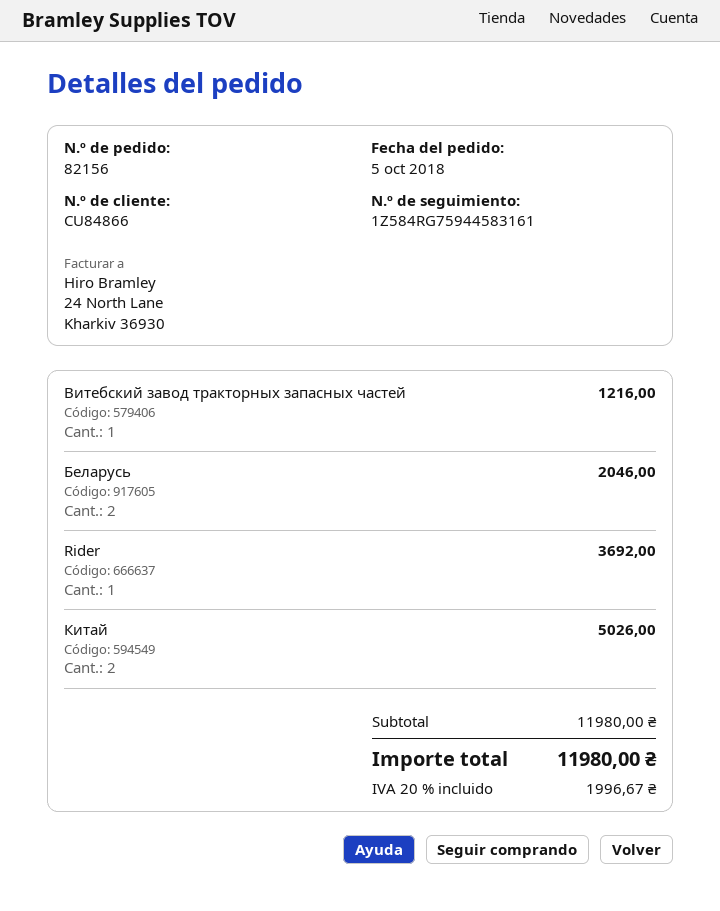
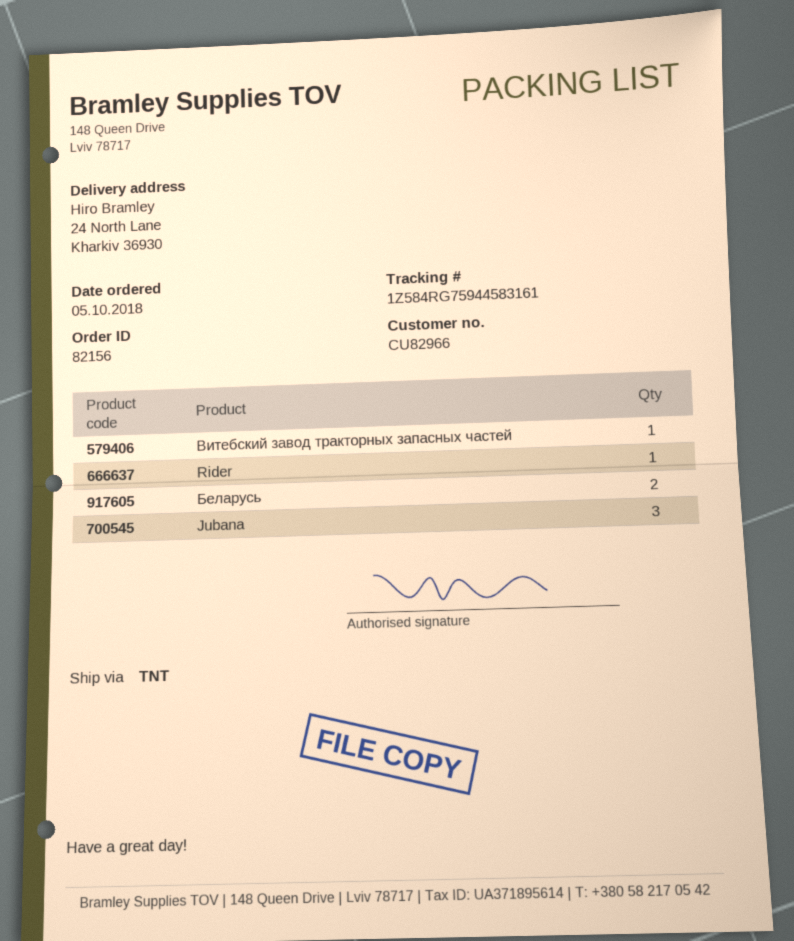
customer number: CU84866 -> CU82966
Китай: 2 -> none
Jubana: none -> 3

